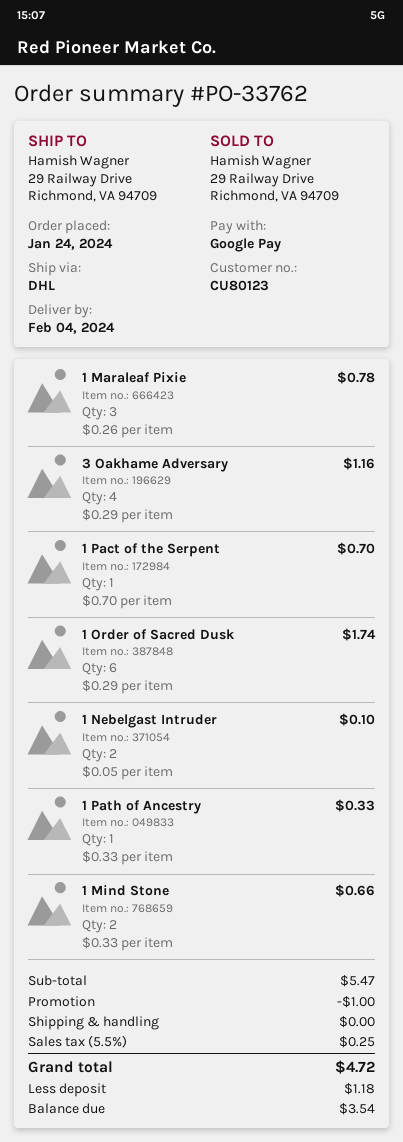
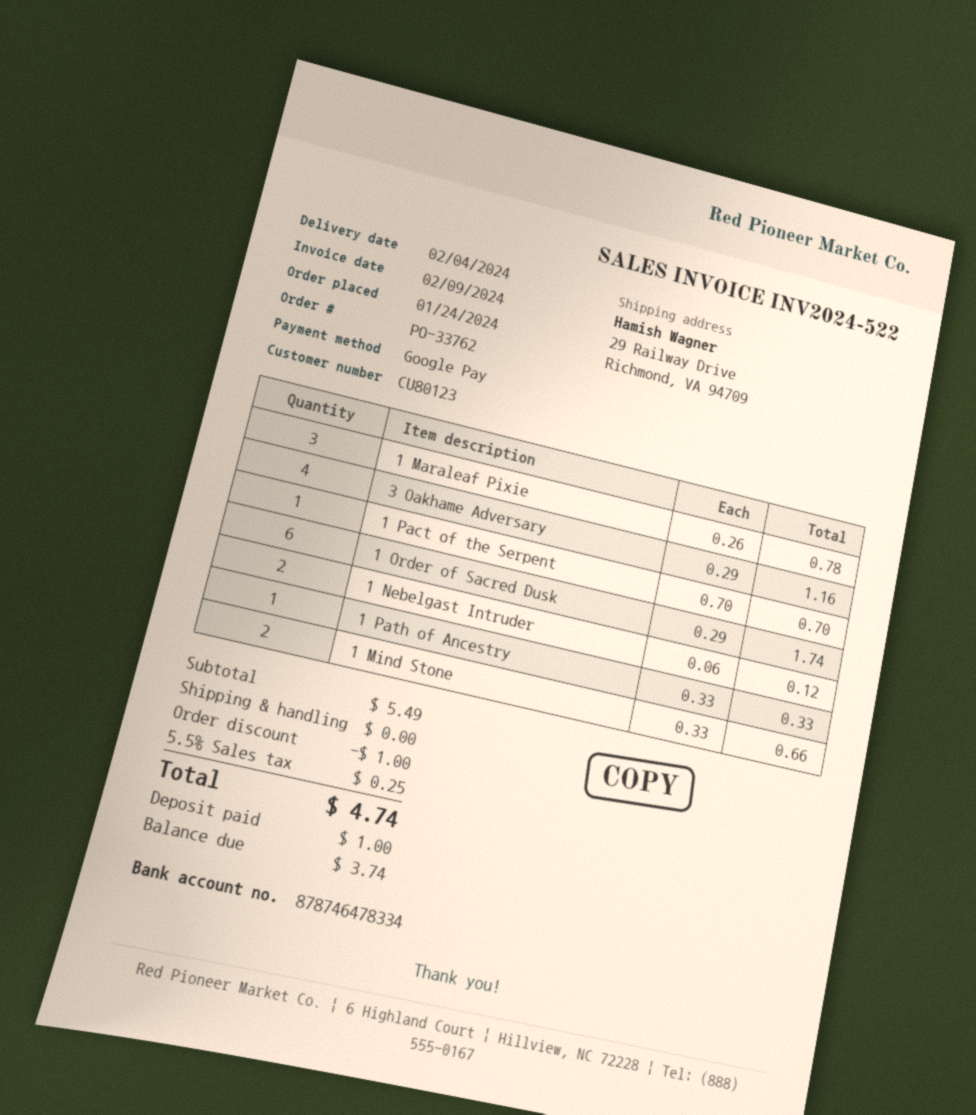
1 Nebelgast Intruder: 2 x 0.05 = 0.10 -> 2 x 0.06 = 0.12
subtotal: 5.47 -> 5.49
total: 4.72 -> 4.74
deposit: 1.18 -> 1.00
balance: 3.54 -> 3.74

